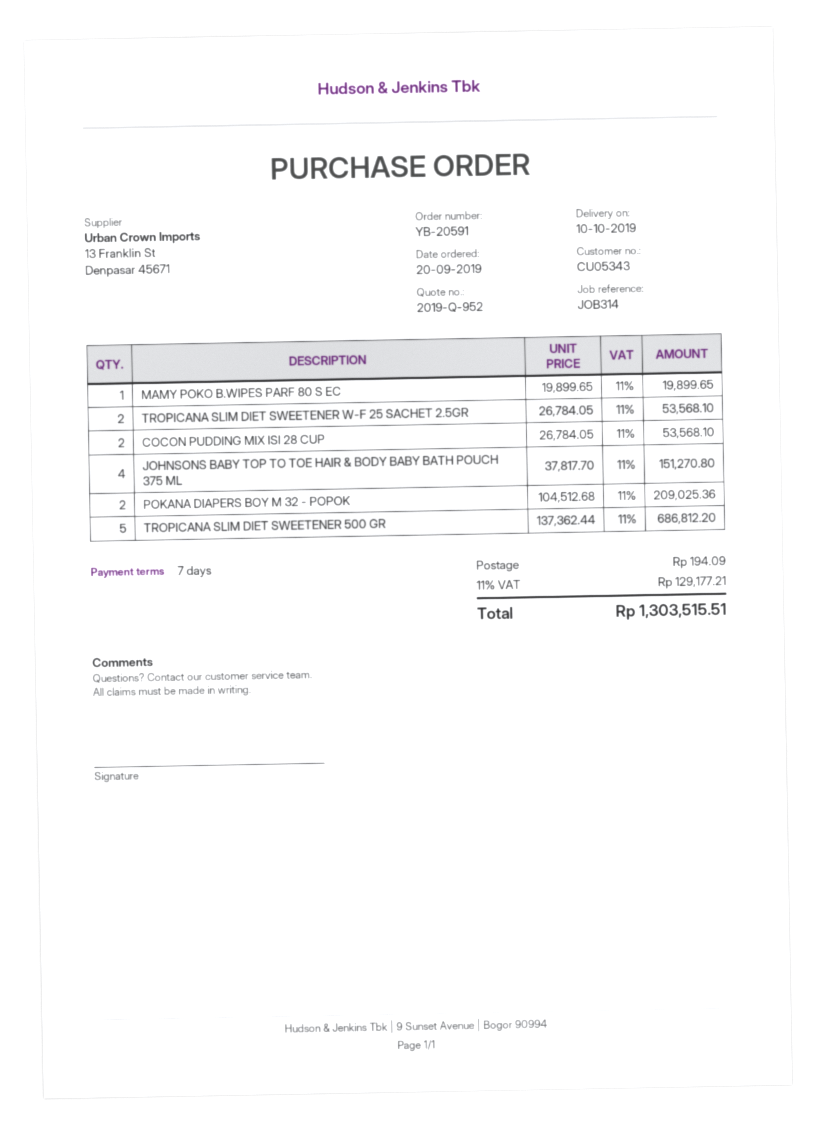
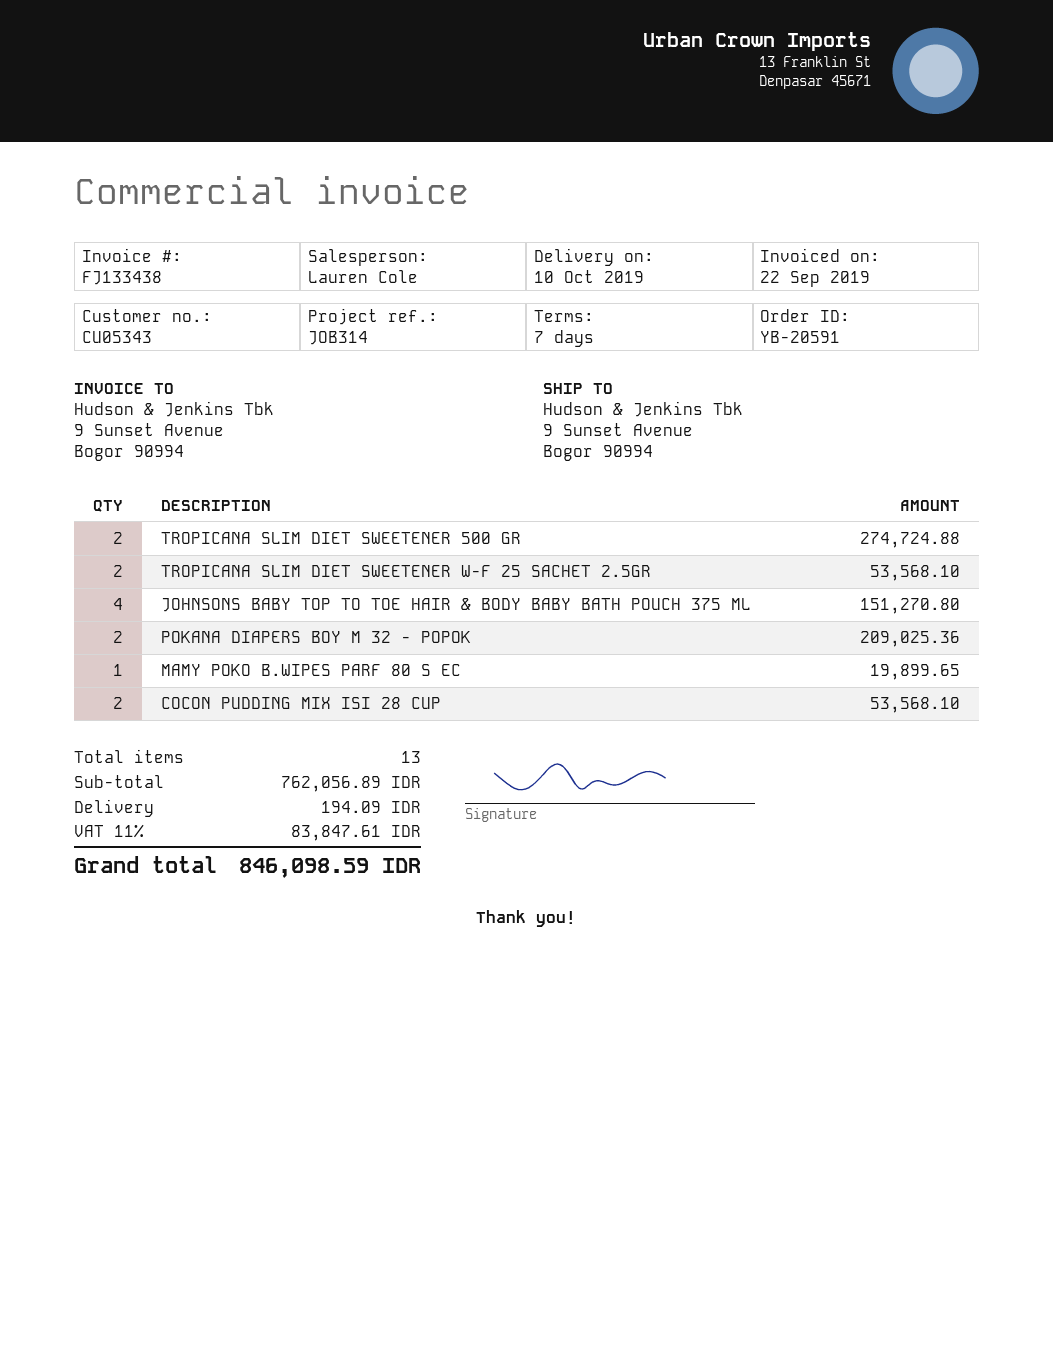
TROPICANA SLIM DIET SWEETENER 500 GR: 5 for 686812.20 -> 2 for 274724.88
tax: 11% = 129177.21 -> 11% = 83847.61
total: 1303515.51 -> 846098.59

